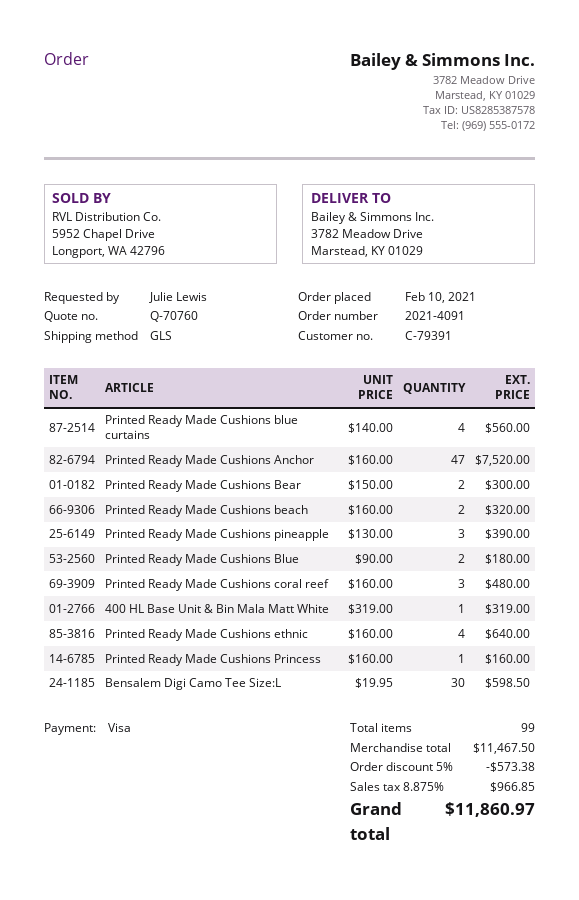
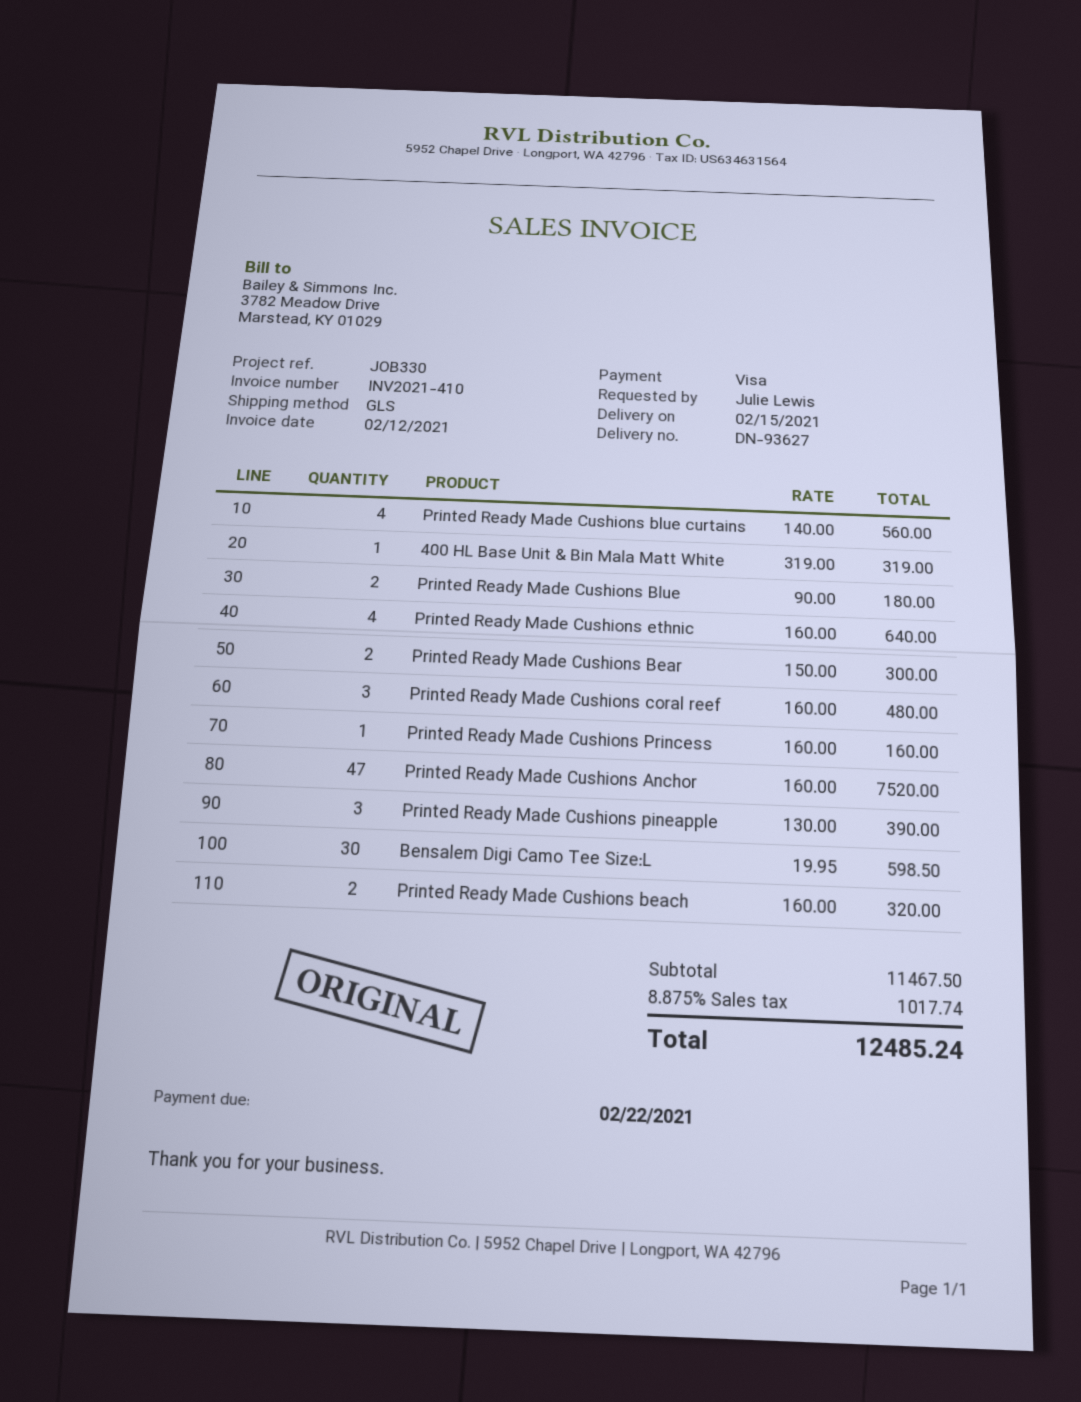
discount: 5% = 573.38 -> none
tax: 8.875% = 966.85 -> 8.875% = 1017.74
total: 11860.97 -> 12485.24

